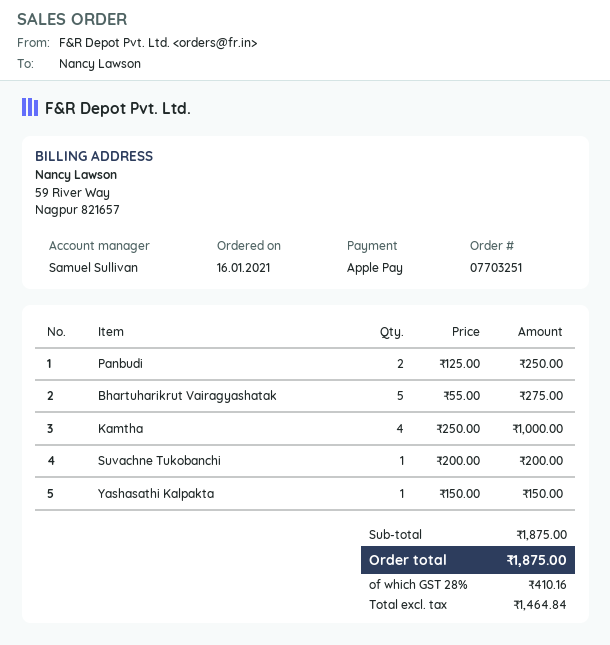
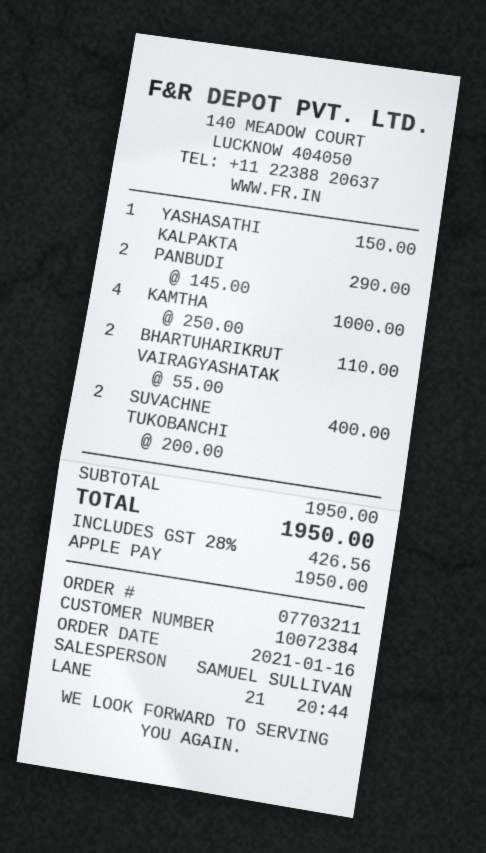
order number: 07703251 -> 07703211
Panbudi: 2 x 125.00 = 250.00 -> 2 x 145.00 = 290.00
Bhartuharikrut Vairagyashatak: 5 x 55.00 = 275.00 -> 2 x 55.00 = 110.00
Suvachne Tukobanchi: 1 x 200.00 = 200.00 -> 2 x 200.00 = 400.00
subtotal: 1875.00 -> 1950.00
tax: 28% = 410.16 -> 28% = 426.56
total: 1875.00 -> 1950.00

